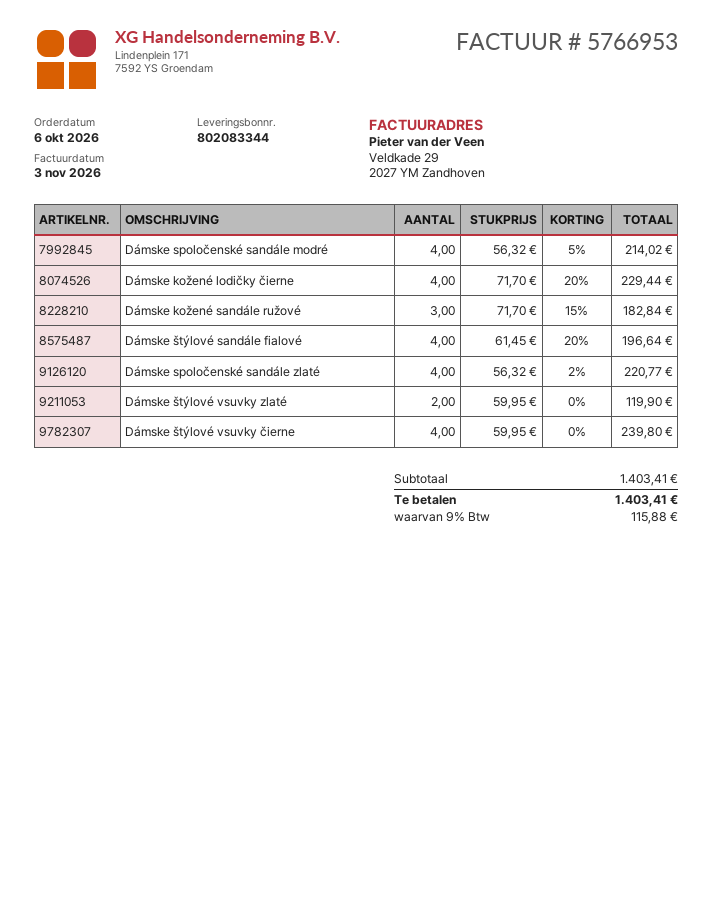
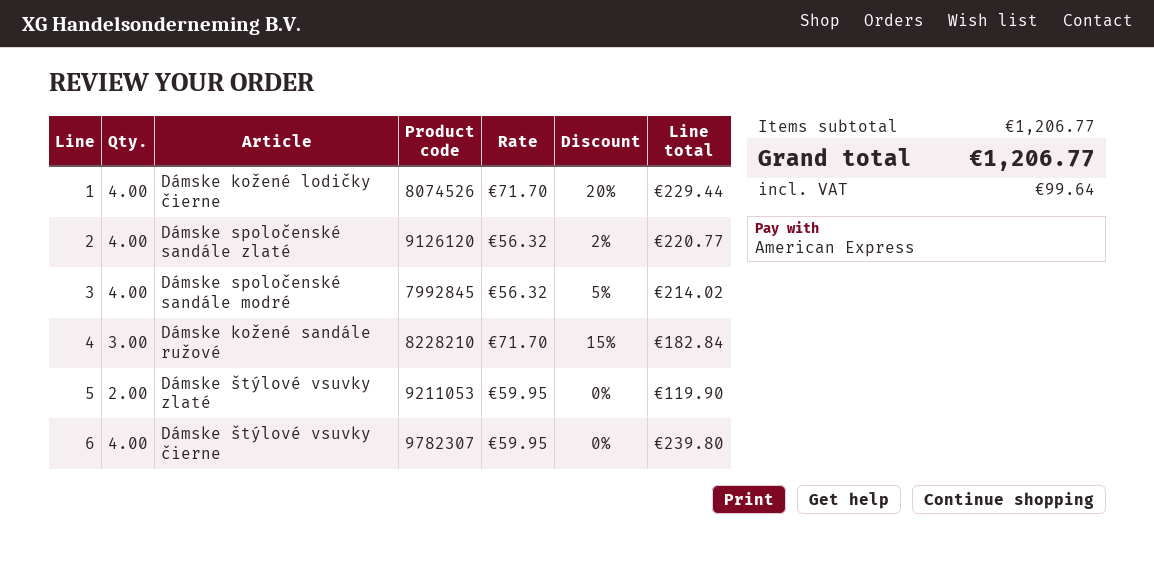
Dámske štýlové sandále fialové: 4 x 61.45 - 20% = 196.64 -> none
subtotal: 1403.41 -> 1206.77
tax: 115.88 -> 99.64
total: 1403.41 -> 1206.77

